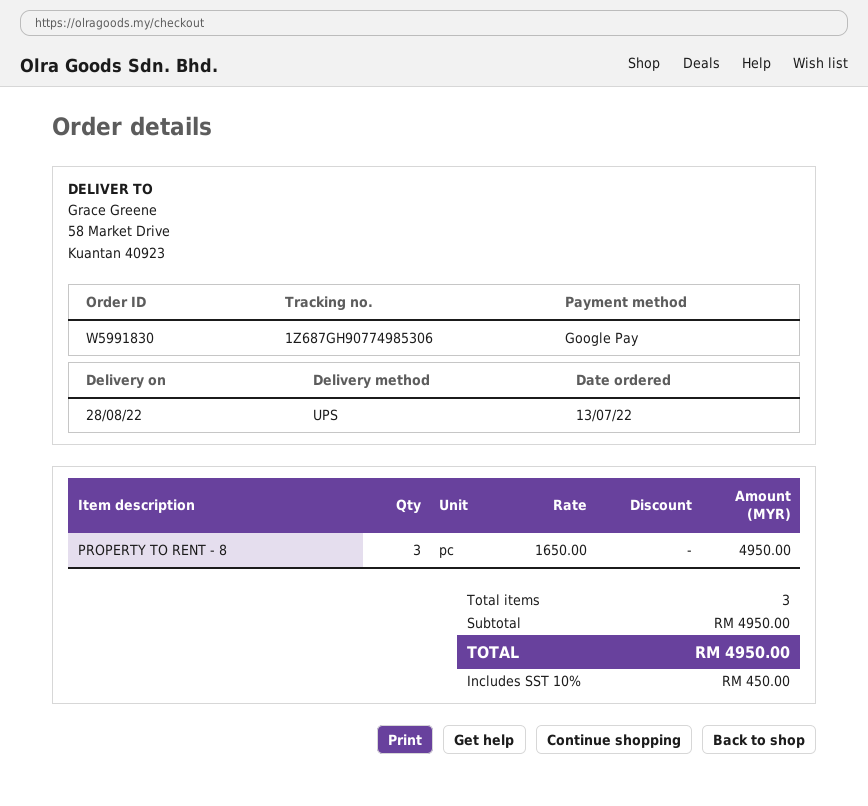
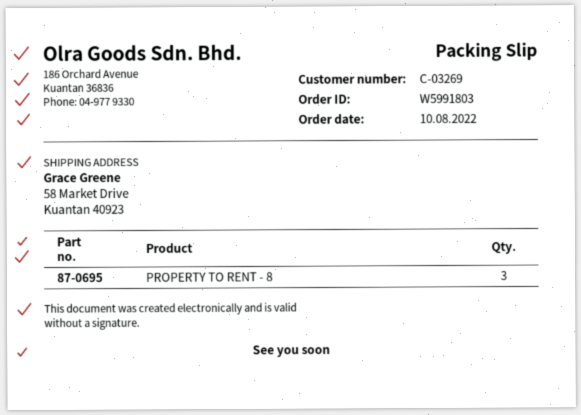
order number: W5991830 -> W5991803
order date: 2022-07-13 -> 2022-08-10

